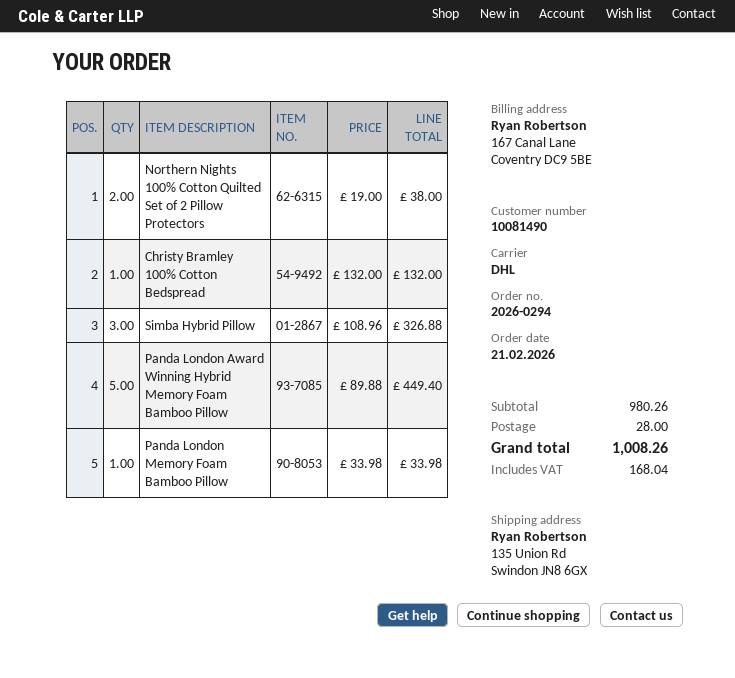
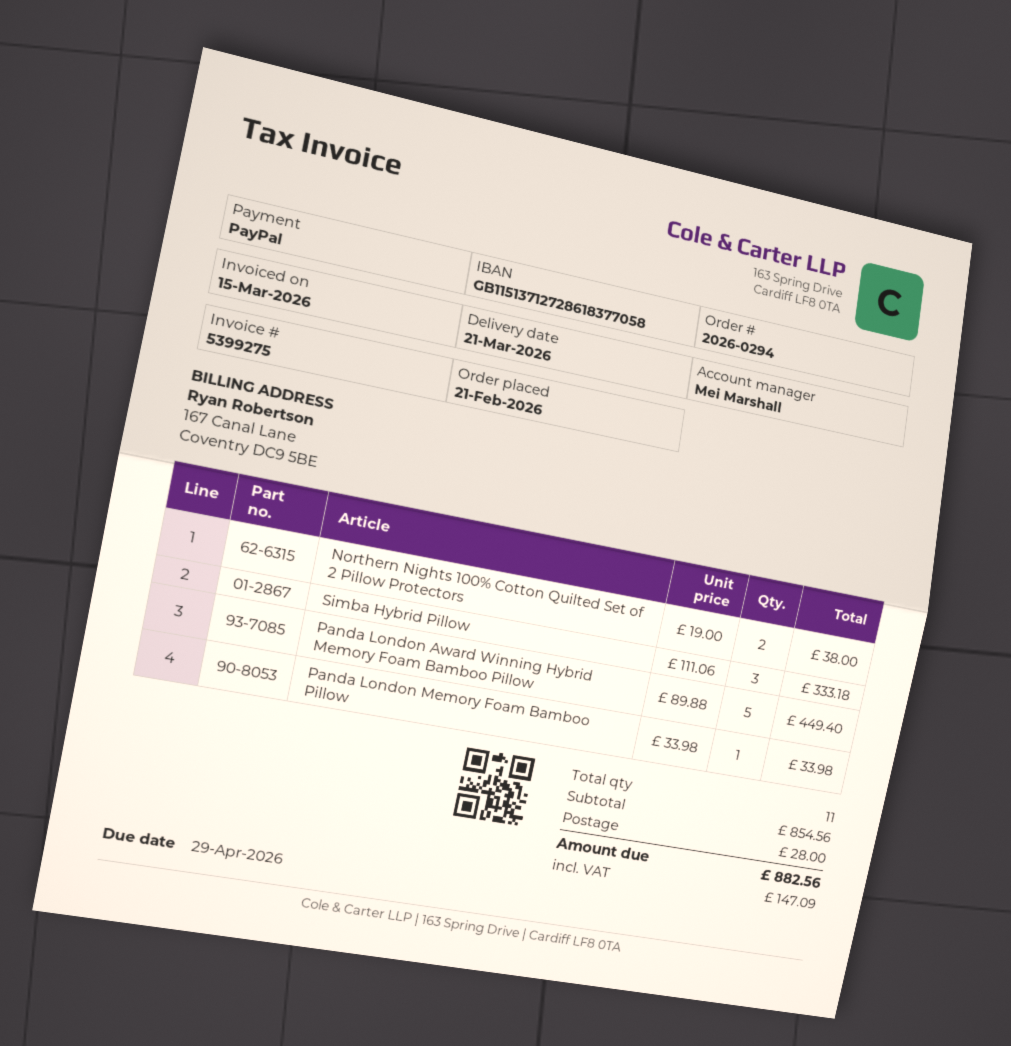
Christy Bramley 100% Cotton Bedspread: 1 x 132.00 = 132.00 -> none
Simba Hybrid Pillow: 3 x 108.96 = 326.88 -> 3 x 111.06 = 333.18
subtotal: 980.26 -> 854.56
tax: 168.04 -> 147.09
total: 1008.26 -> 882.56

